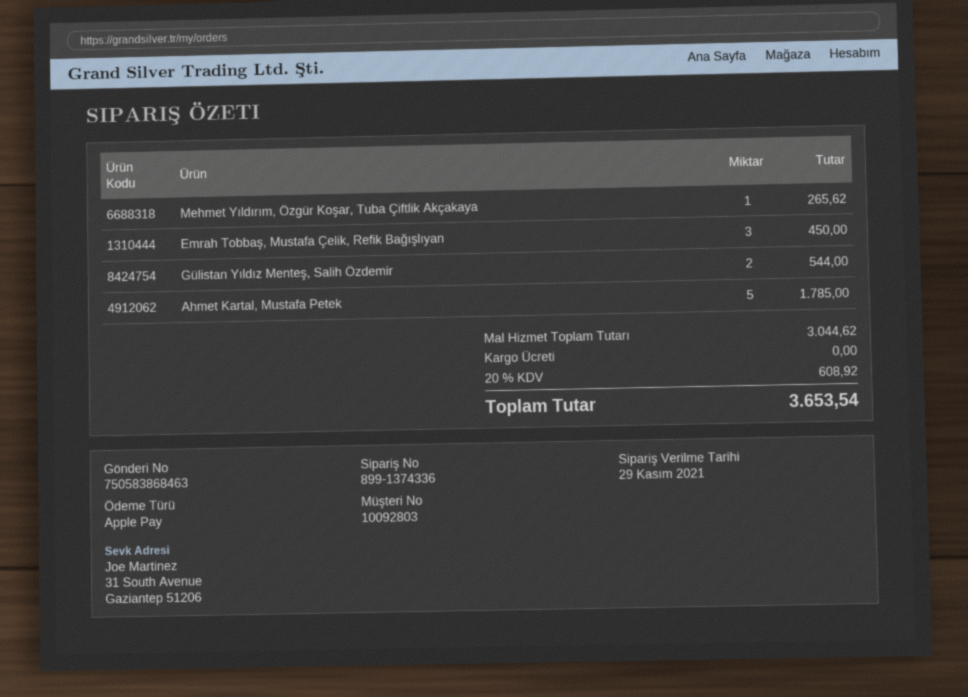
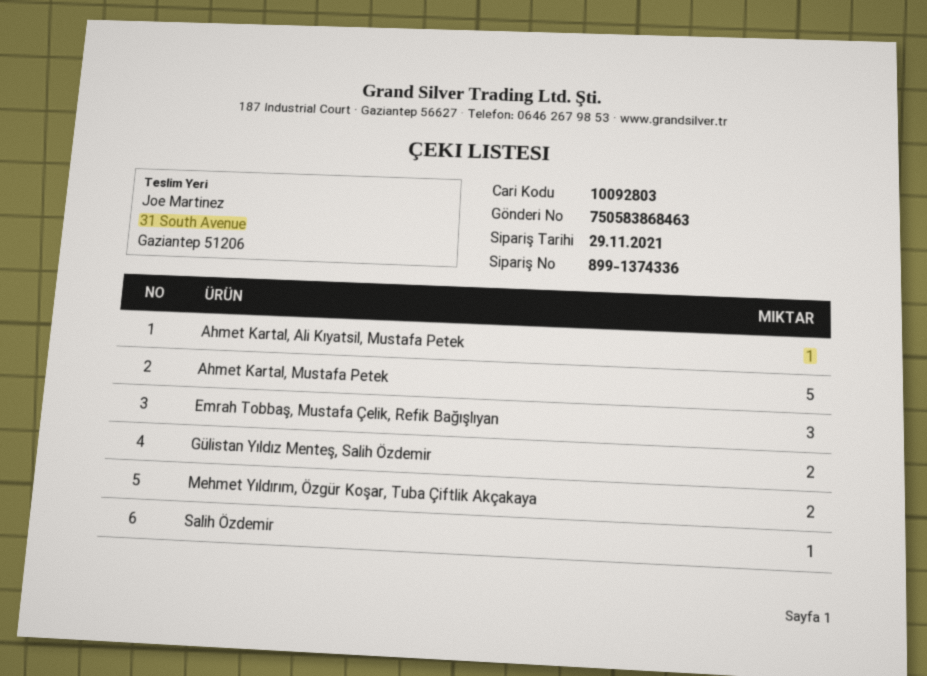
Mehmet Yıldırım, Özgür Koşar, Tuba Çiftlik Akçakaya: 1 -> 2
Ahmet Kartal, Ali Kıyatsil, Mustafa Petek: none -> 1
Salih Özdemir: none -> 1

